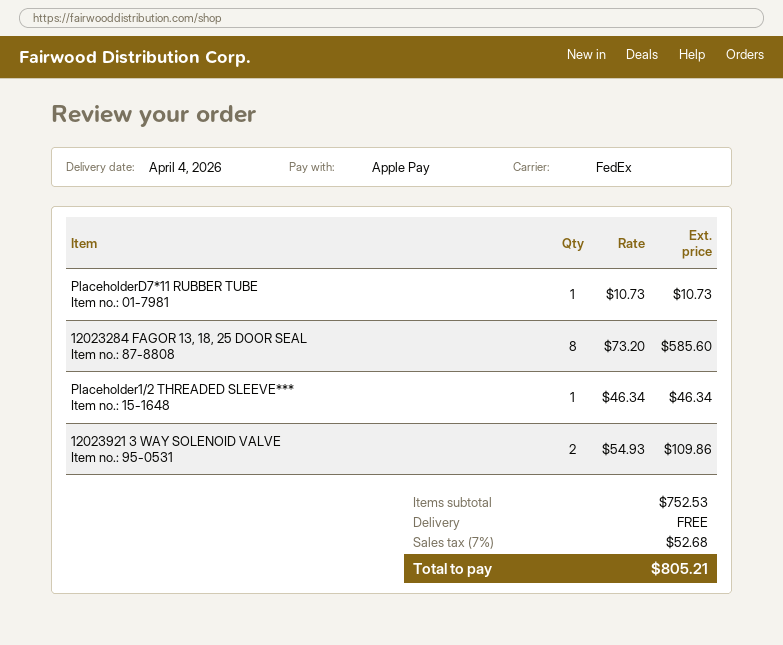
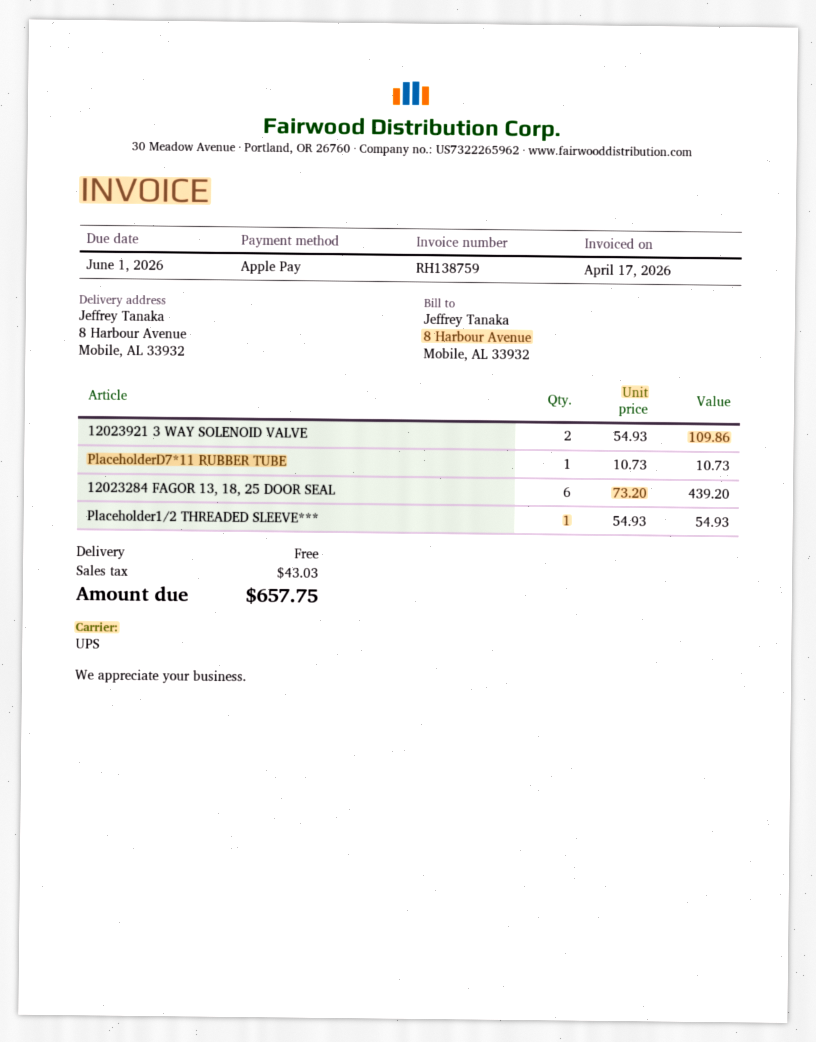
shipping method: FedEx -> UPS
12023284 FAGOR 13, 18, 25 DOOR SEAL: 8 x 73.20 = 585.60 -> 6 x 73.20 = 439.20
Placeholder1/2 THREADED SLEEVE***: 1 x 46.34 = 46.34 -> 1 x 54.93 = 54.93
tax: 52.68 -> 43.03
total: 805.21 -> 657.75

